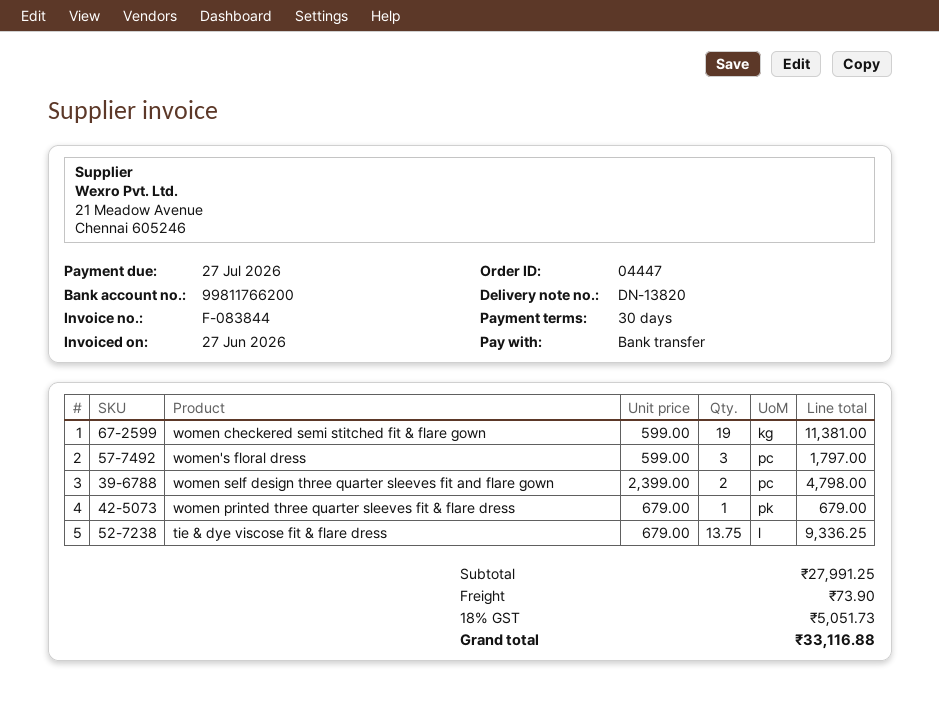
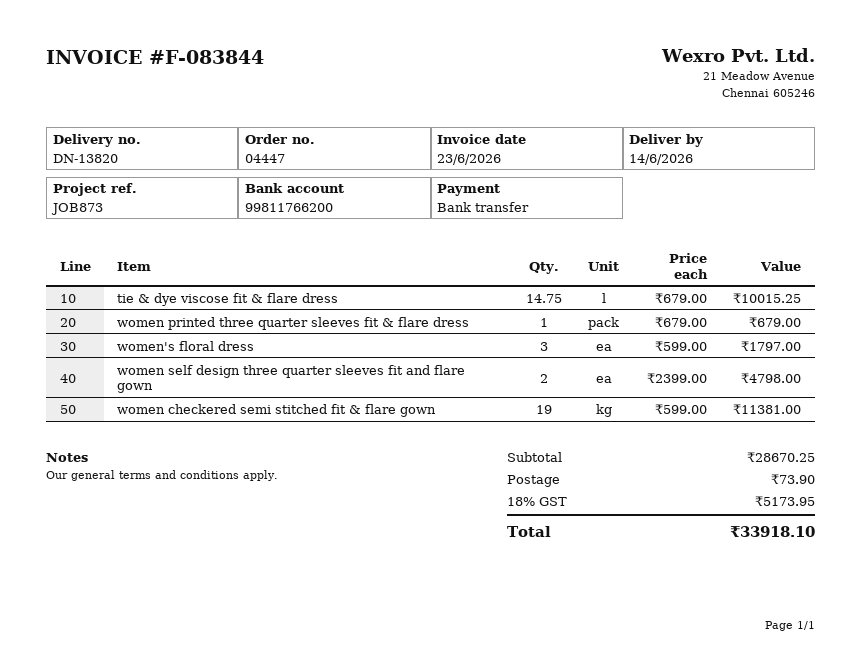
invoice date: 2026-06-27 -> 2026-06-23
tie & dye viscose fit & flare dress: 13.75 x 679.00 = 9336.25 -> 14.75 x 679.00 = 10015.25
subtotal: 27991.25 -> 28670.25
tax: 18% = 5051.73 -> 18% = 5173.95
total: 33116.88 -> 33918.10

